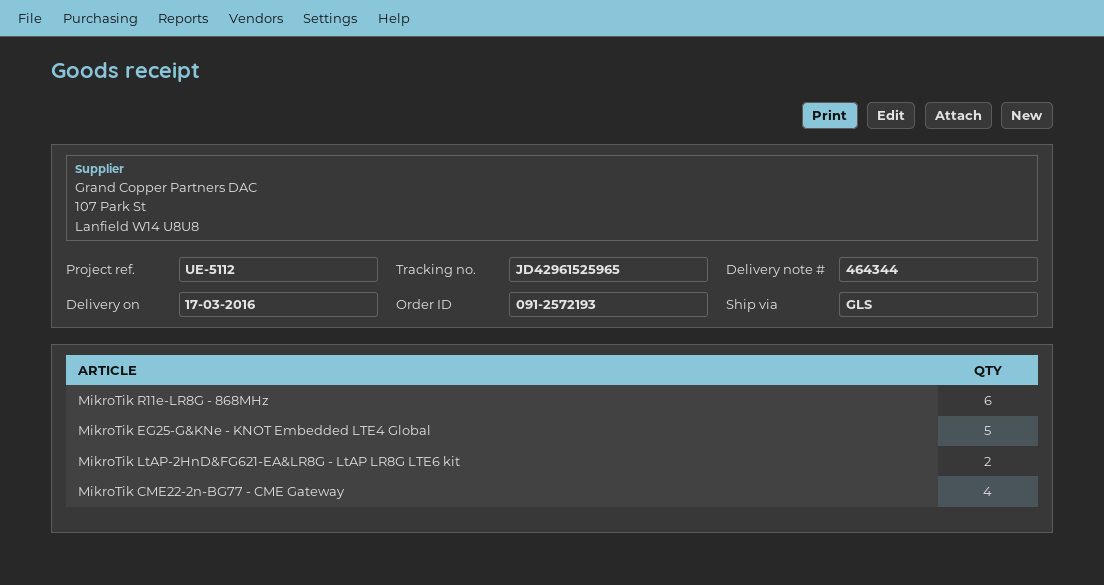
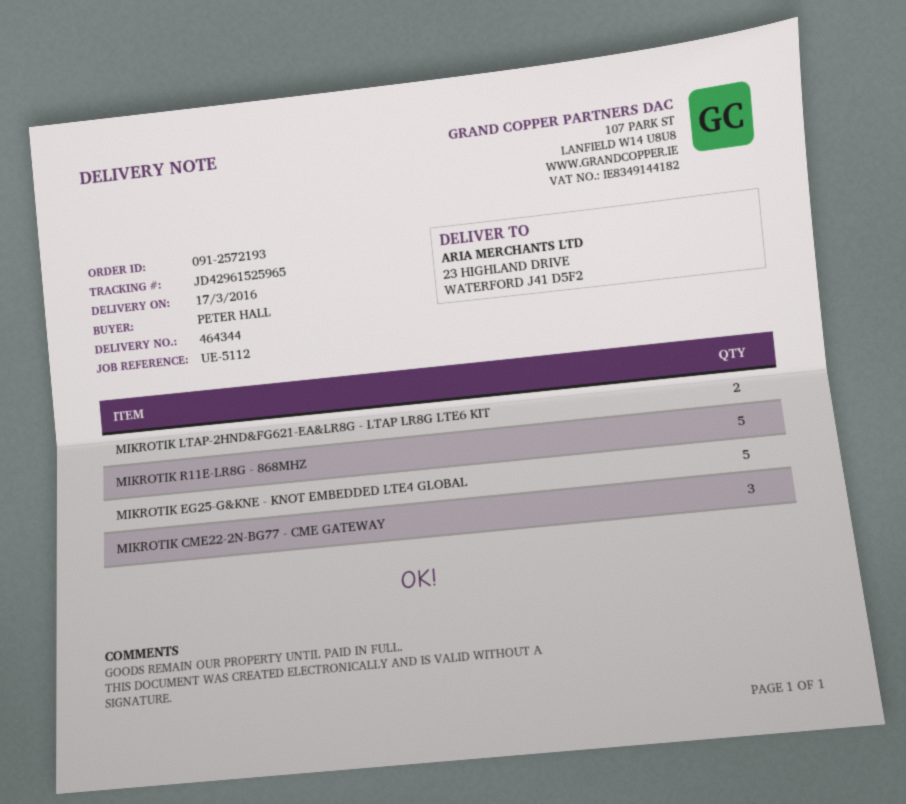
MikroTik R11e-LR8G - 868MHz: 6 -> 5
MikroTik CME22-2n-BG77 - CME Gateway: 4 -> 3

